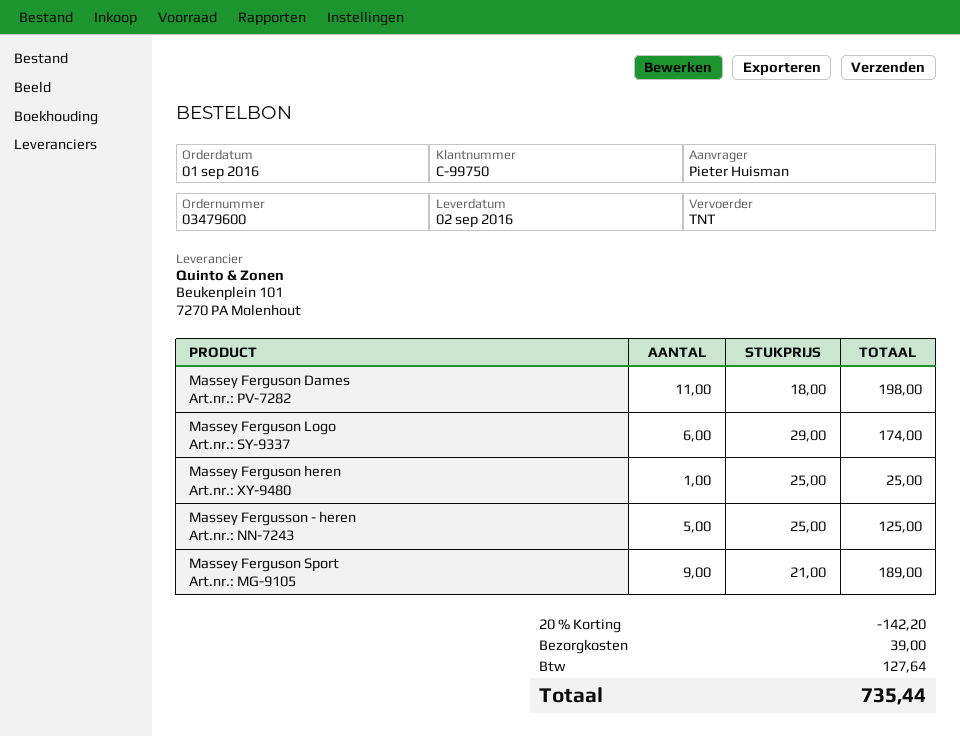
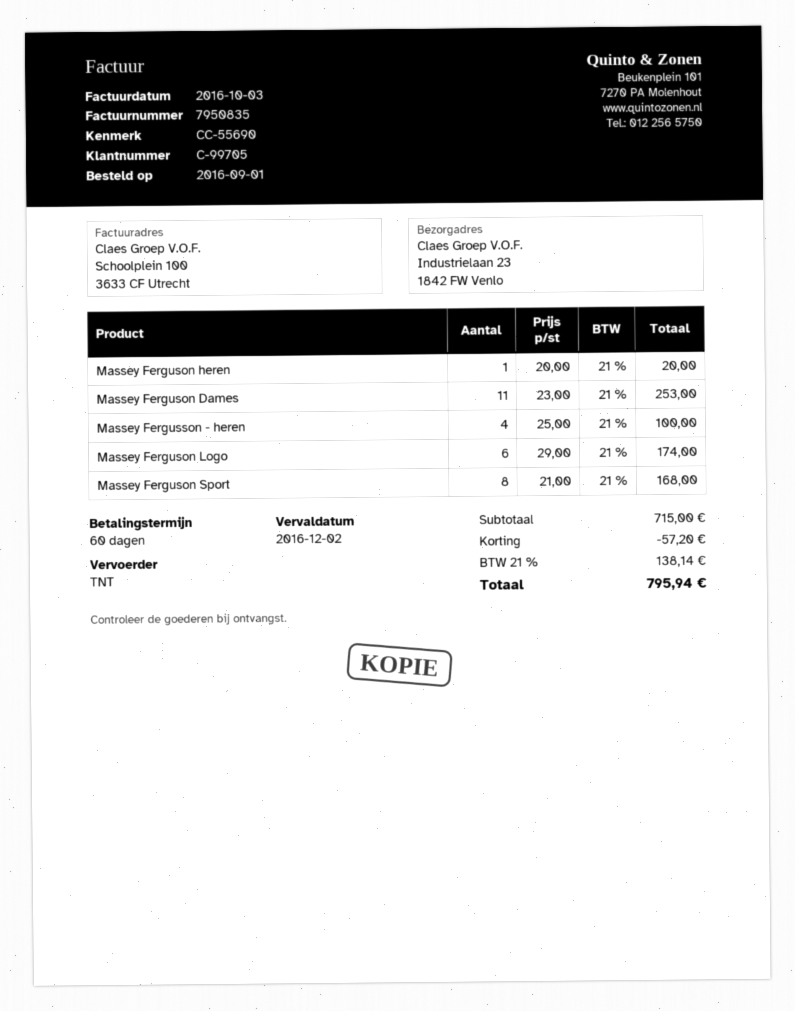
customer number: C-99750 -> C-99705
Massey Ferguson Dames: 11 x 18.00 = 198.00 -> 11 x 23.00 = 253.00
Massey Ferguson heren: 1 x 25.00 = 25.00 -> 1 x 20.00 = 20.00
Massey Fergusson - heren: 5 x 25.00 = 125.00 -> 4 x 25.00 = 100.00
Massey Ferguson Sport: 9 x 21.00 = 189.00 -> 8 x 21.00 = 168.00
discount: 142.20 -> 57.20
shipping: 39.00 -> none
tax: 127.64 -> 138.14
total: 735.44 -> 795.94

